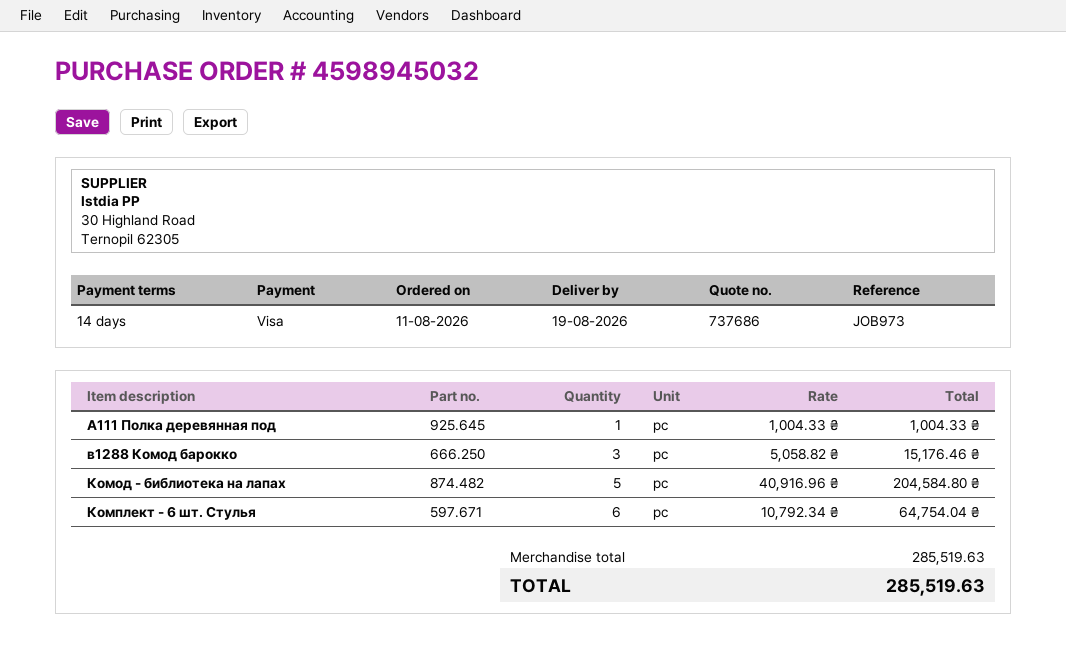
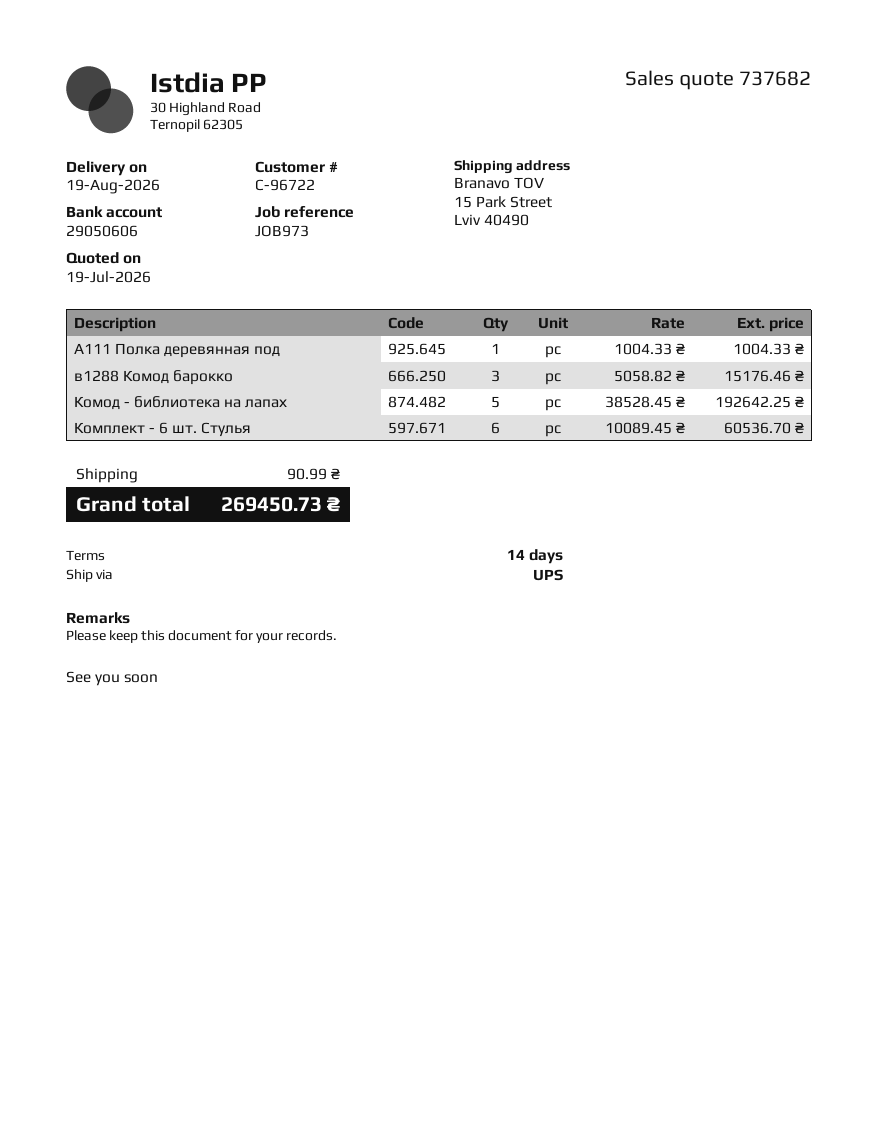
quote number: 737686 -> 737682
Комод - библиотека на лапах: 5 x 40916.96 = 204584.80 -> 5 x 38528.45 = 192642.25
Комплект - 6 шт. Стулья: 6 x 10792.34 = 64754.04 -> 6 x 10089.45 = 60536.70
shipping: none -> 90.99
total: 285519.63 -> 269450.73

